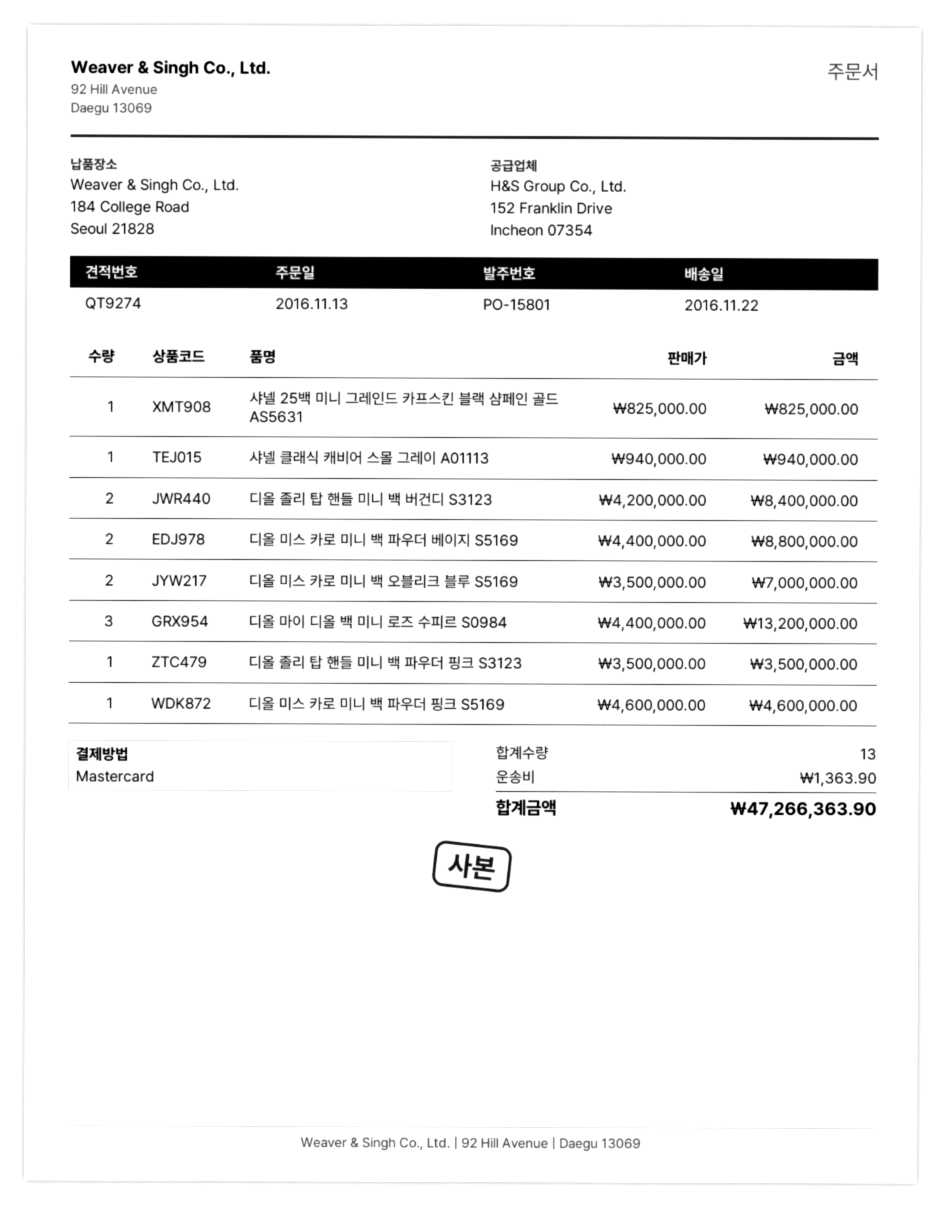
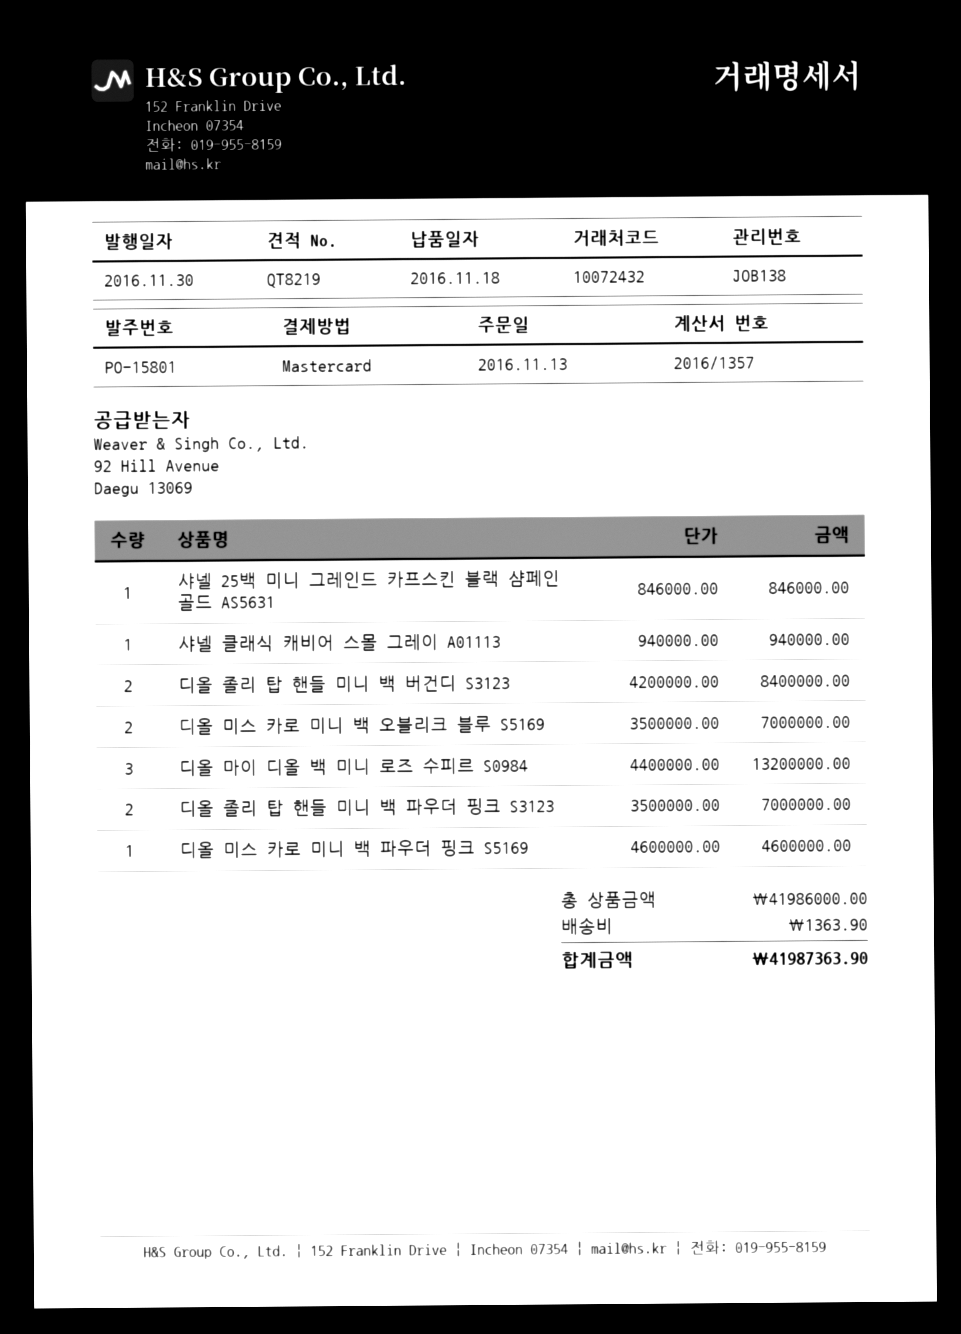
quote number: QT9274 -> QT8219
delivery date: 2016-11-22 -> 2016-11-18
샤넬 25백 미니 그레인드 카프스킨 블랙 샴페인 골드 AS5631: 1 x 825000.00 = 825000.00 -> 1 x 846000.00 = 846000.00
디올 미스 카로 미니 백 파우더 베이지 S5169: 2 x 4400000.00 = 8800000.00 -> none
디올 졸리 탑 핸들 미니 백 파우더 핑크 S3123: 1 x 3500000.00 = 3500000.00 -> 2 x 3500000.00 = 7000000.00
total: 47266363.90 -> 41987363.90

